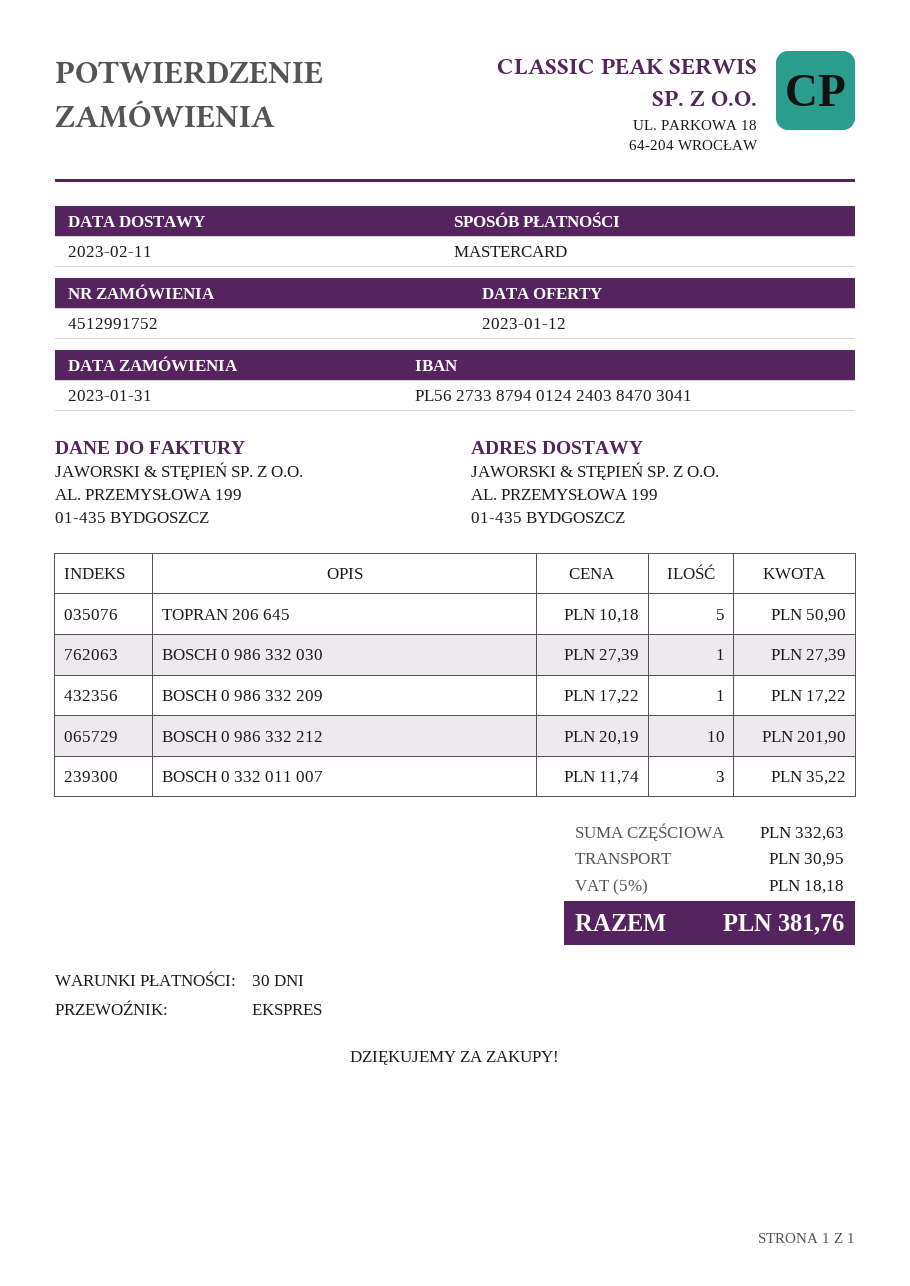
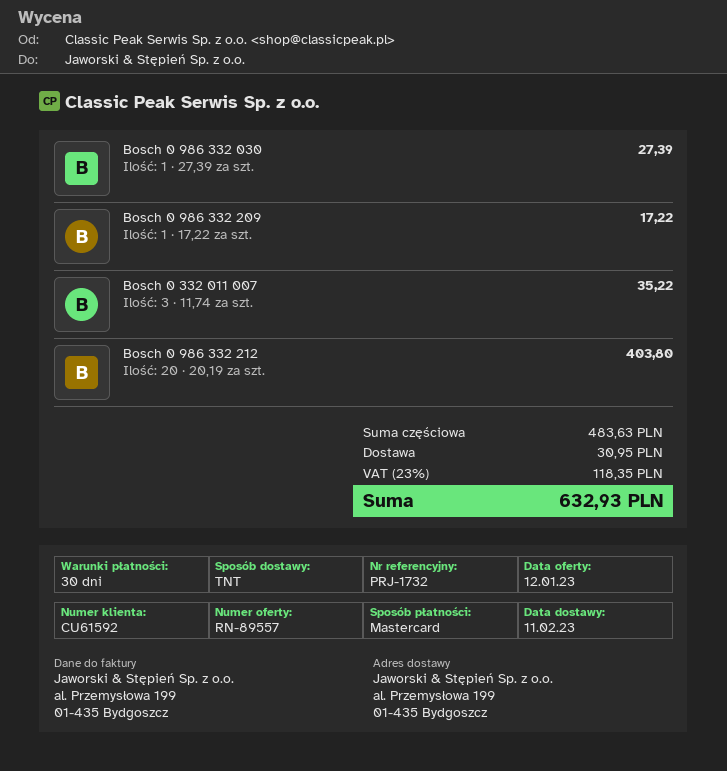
shipping method: express -> TNT
TOPRAN 206 645: 5 x 10.18 = 50.90 -> none
BOSCH 0 986 332 212: 10 x 20.19 = 201.90 -> 20 x 20.19 = 403.80
subtotal: 332.63 -> 483.63
tax: 5% = 18.18 -> 23% = 118.35
total: 381.76 -> 632.93

